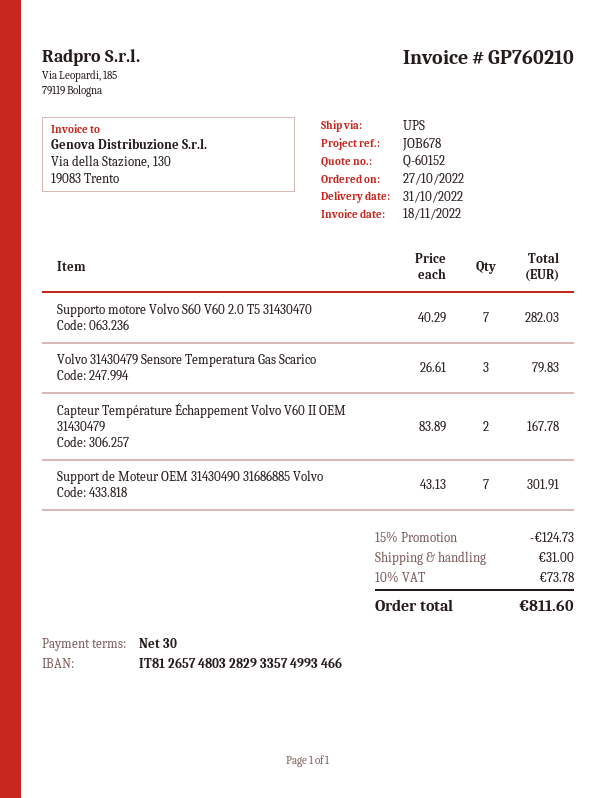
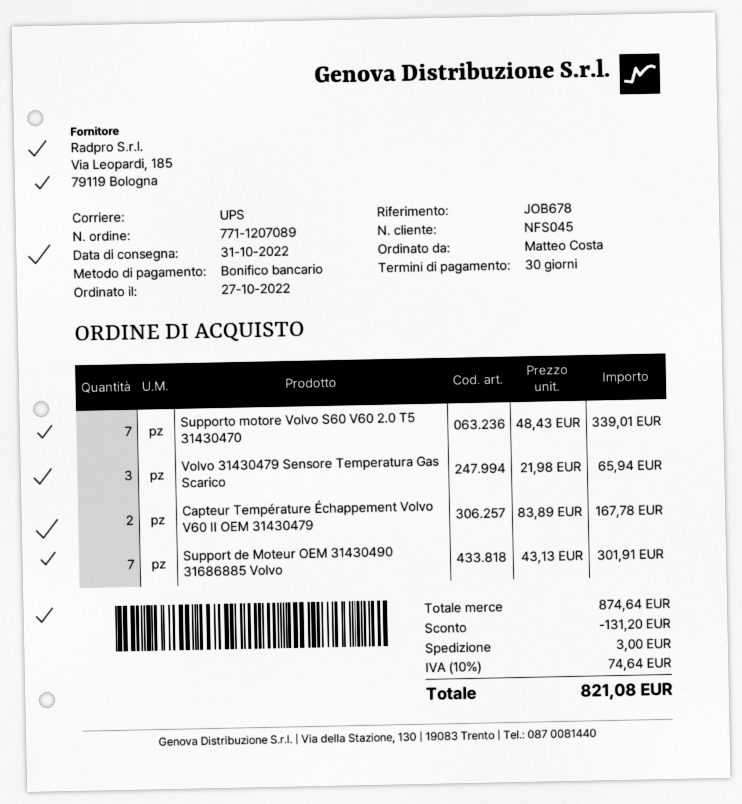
Supporto motore Volvo S60 V60 2.0 T5 31430470: 7 x 40.29 = 282.03 -> 7 x 48.43 = 339.01
Volvo 31430479 Sensore Temperatura Gas Scarico: 3 x 26.61 = 79.83 -> 3 x 21.98 = 65.94
discount: 124.73 -> 131.20
shipping: 31.00 -> 3.00
tax: 10% = 73.78 -> 10% = 74.64
total: 811.60 -> 821.08

